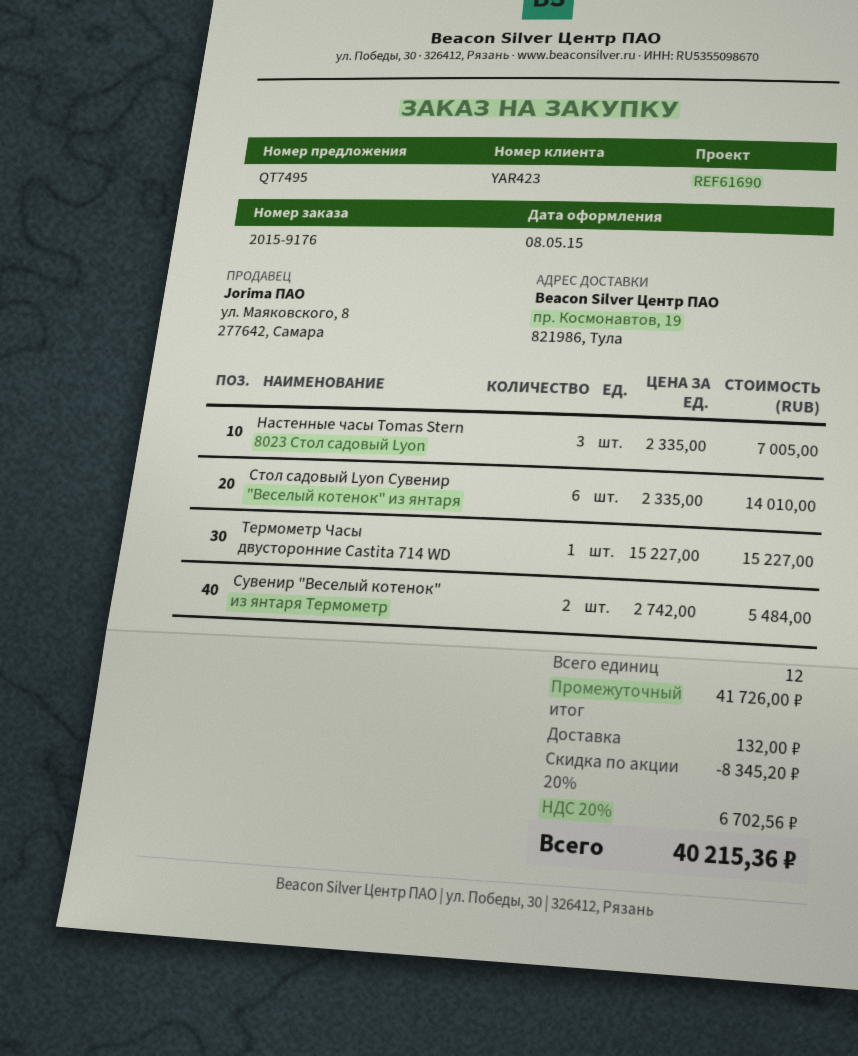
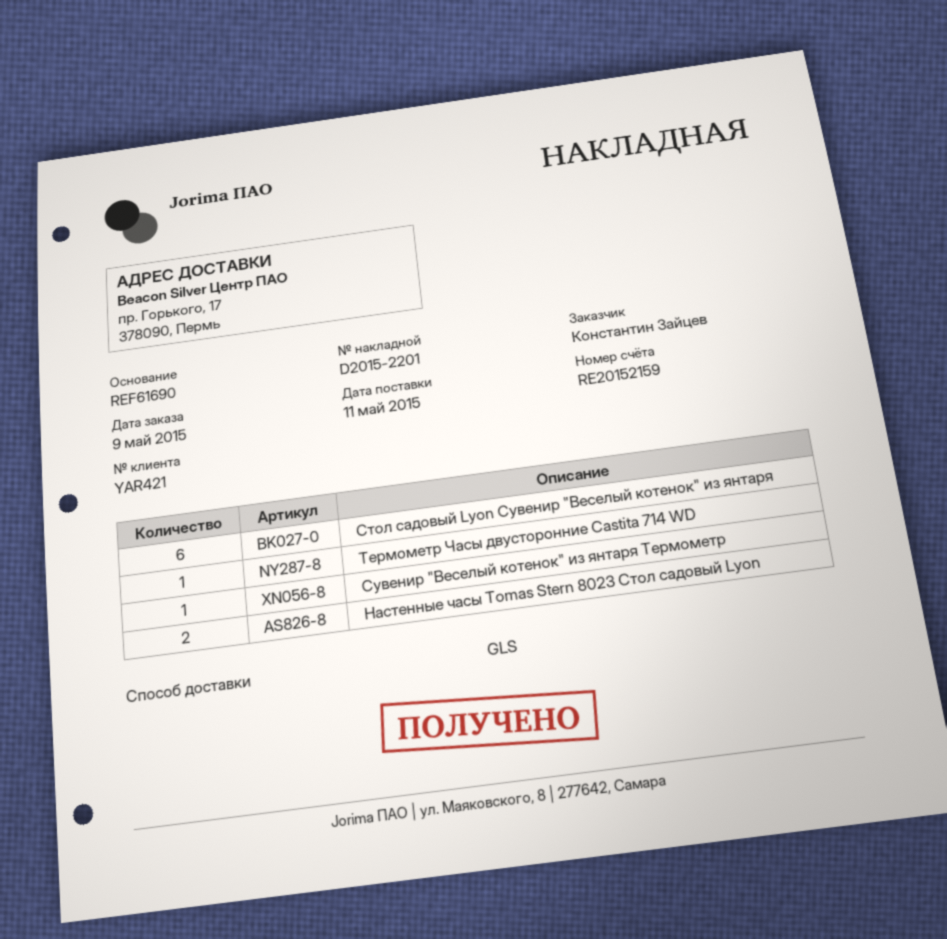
order date: 2015-05-08 -> 2015-05-09
customer number: YAR423 -> YAR421
ship to: пр. Космонавтов, 19, 821986, Тула -> пр. Горького, 17, 378090, Пермь
Настенные часы Tomas Stern 8023 Стол садовый Lyon: 3 -> 2
Сувенир "Веселый котенок" из янтаря Термометр: 2 -> 1

